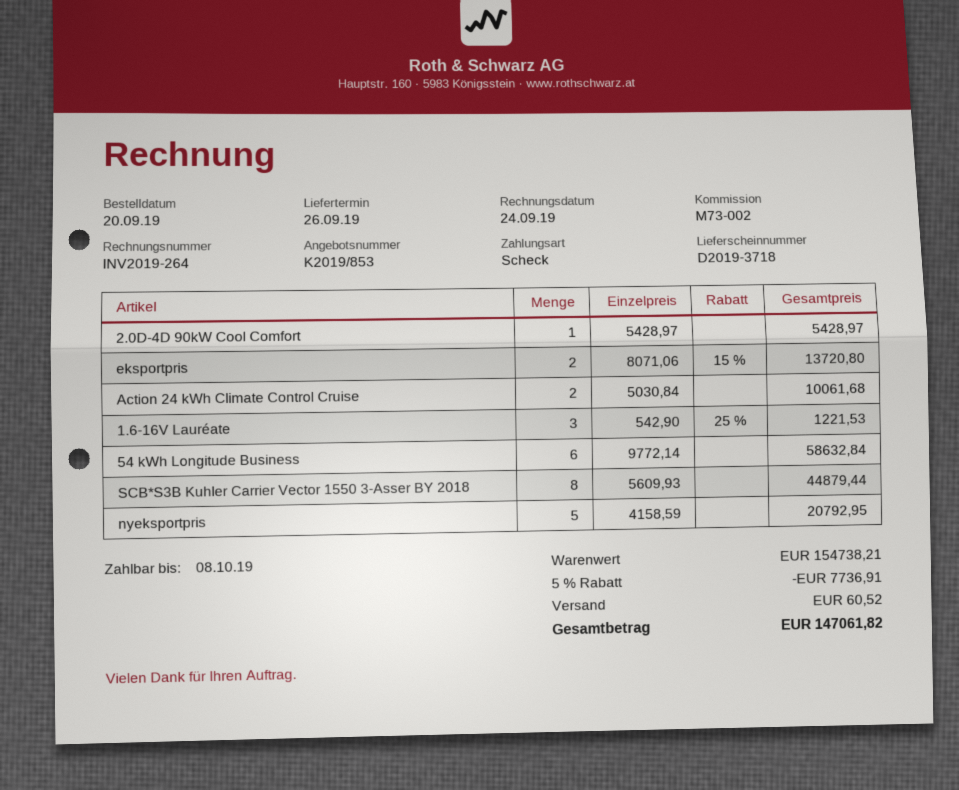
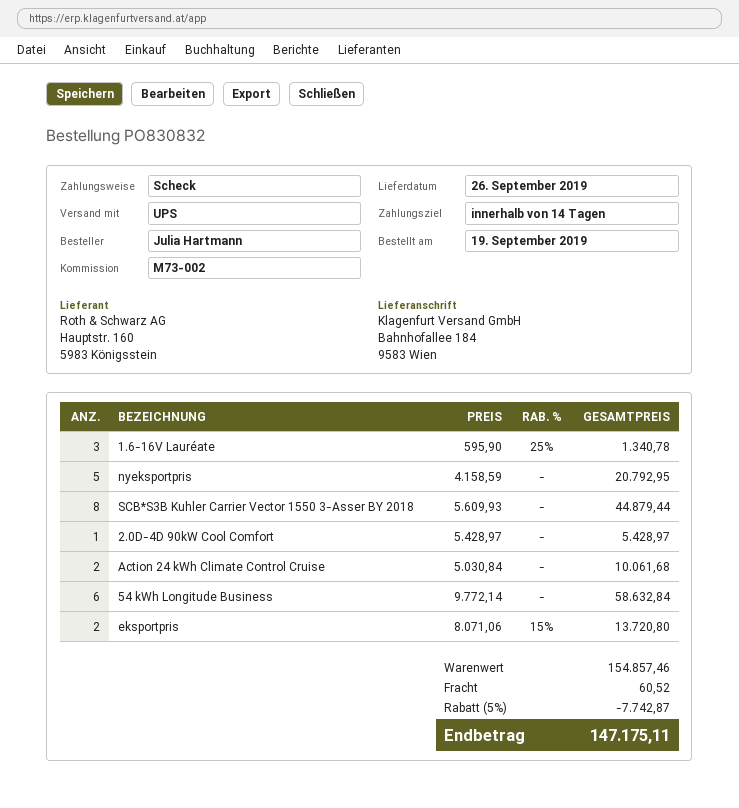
order date: 2019-09-20 -> 2019-09-19
1.6-16V Lauréate: 3 x 542.90 - 25% = 1221.53 -> 3 x 595.90 - 25% = 1340.78
subtotal: 154738.21 -> 154857.46
discount: 5% = 7736.91 -> 5% = 7742.87
total: 147061.82 -> 147175.11

